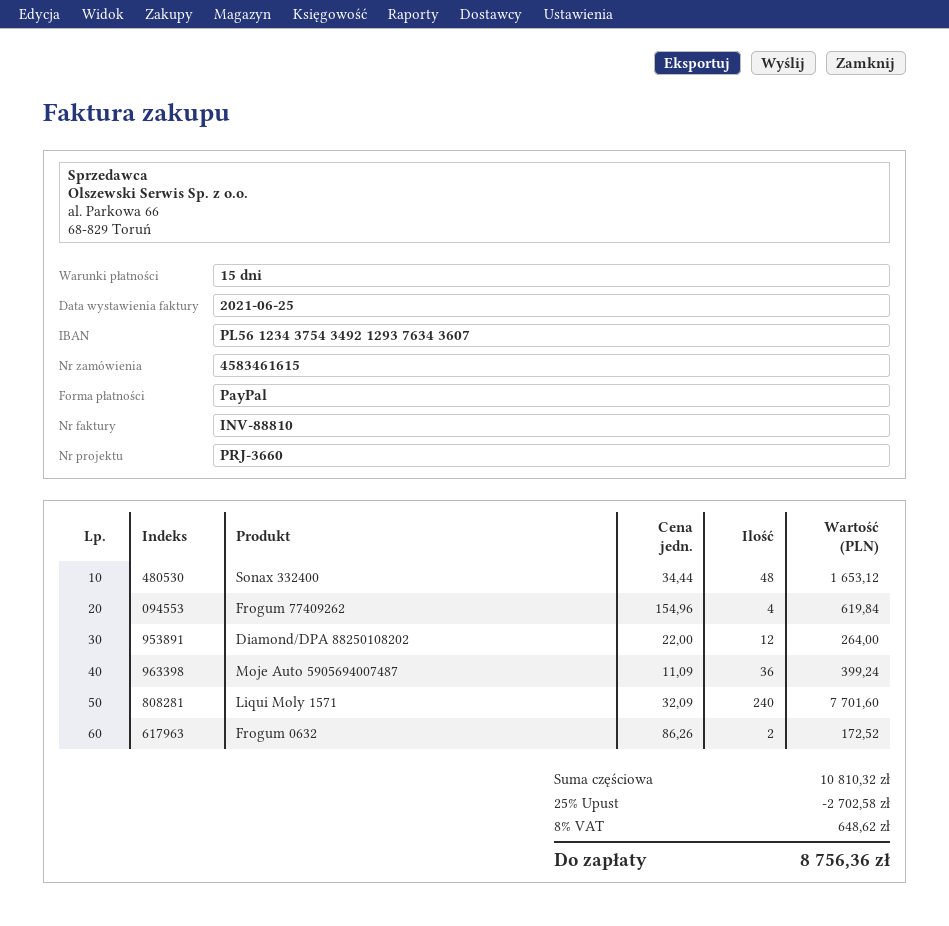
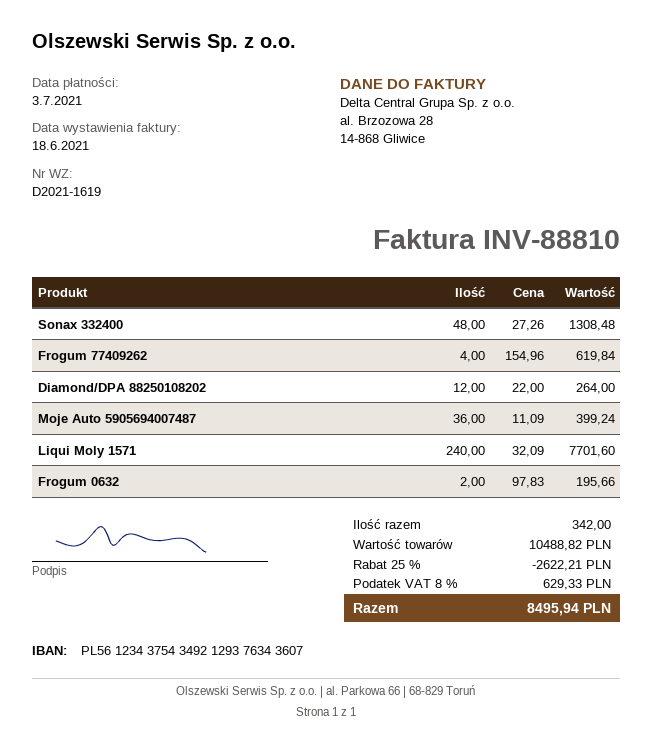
invoice date: 2021-06-25 -> 2021-06-18
Sonax 332400: 48 x 34.44 = 1653.12 -> 48 x 27.26 = 1308.48
Frogum 0632: 2 x 86.26 = 172.52 -> 2 x 97.83 = 195.66
subtotal: 10810.32 -> 10488.82
discount: 25% = 2702.58 -> 25% = 2622.21
tax: 8% = 648.62 -> 8% = 629.33
total: 8756.36 -> 8495.94

